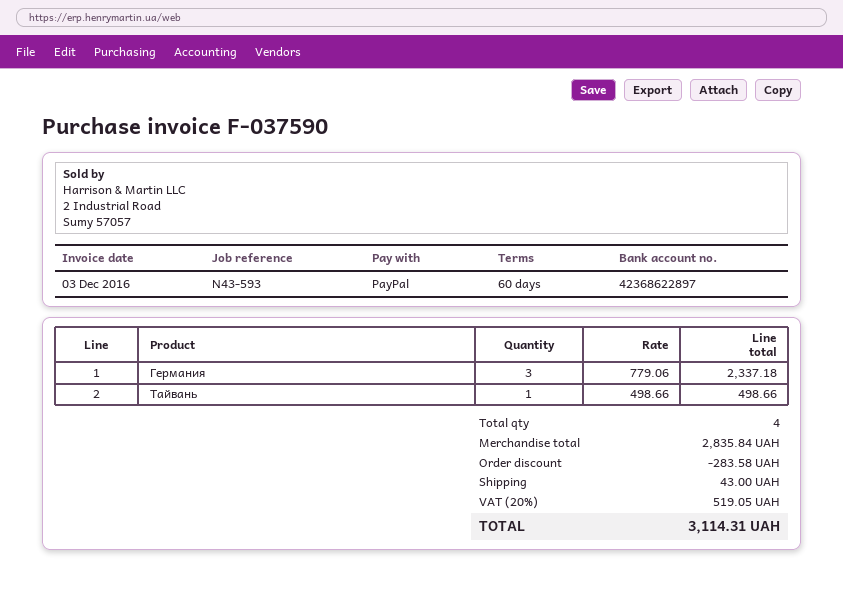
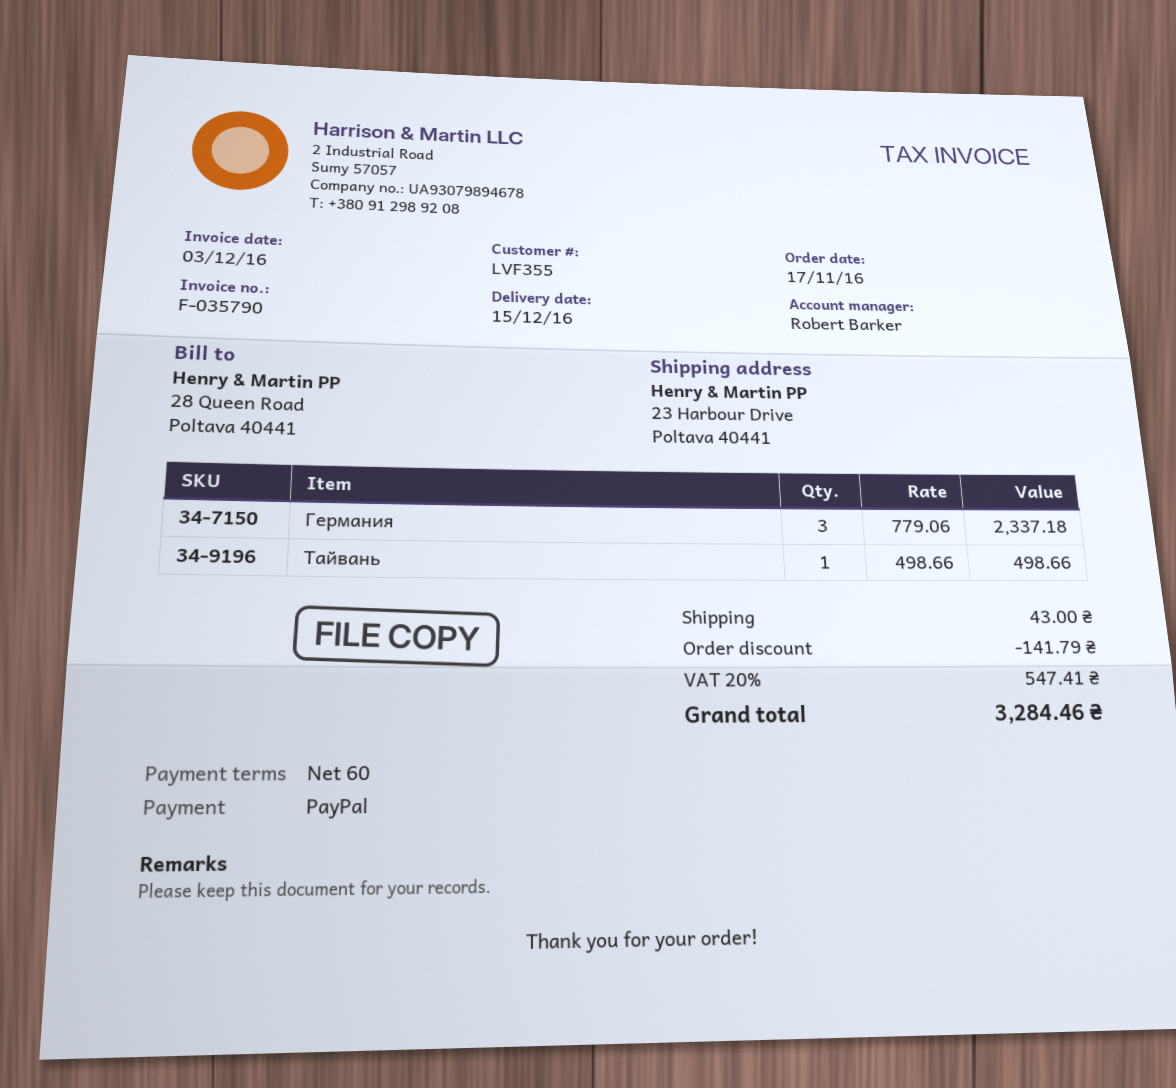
invoice number: F-037590 -> F-035790
discount: 283.58 -> 141.79
tax: 20% = 519.05 -> 20% = 547.41
total: 3114.31 -> 3284.46

